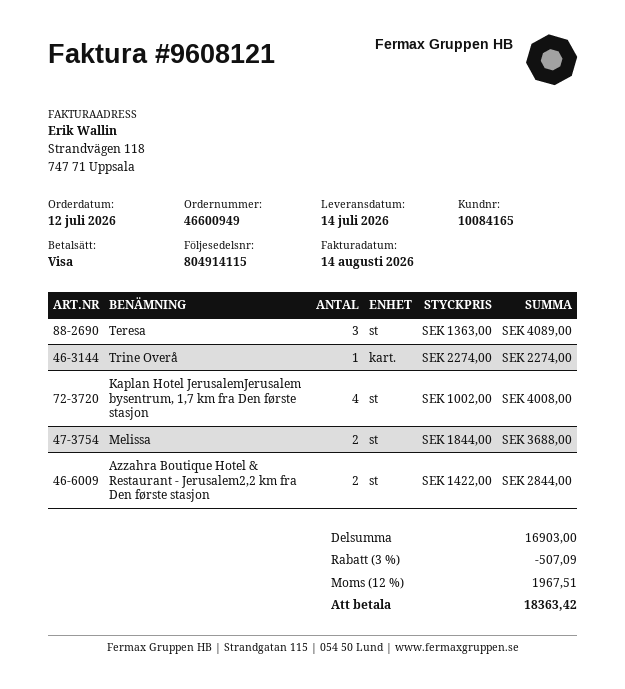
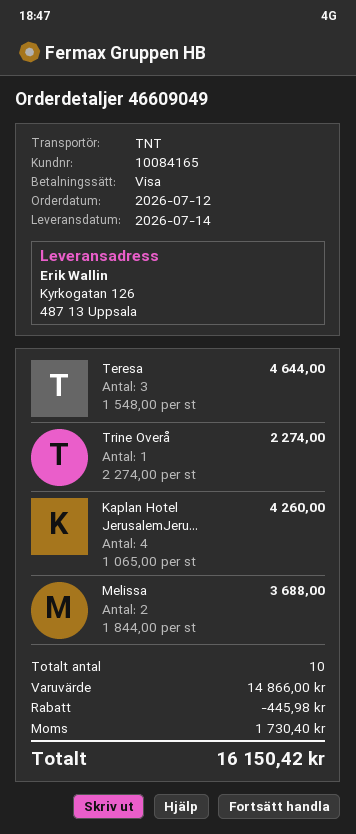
order number: 46600949 -> 46609049
Teresa: 3 x 1363.00 = 4089.00 -> 3 x 1548.00 = 4644.00
Kaplan Hotel JerusalemJerusalem bysentrum, 1,7 km fra Den første stasjon: 4 x 1002.00 = 4008.00 -> 4 x 1065.00 = 4260.00
Azzahra Boutique Hotel & Restaurant - Jerusalem2,2 km fra Den første stasjon: 2 x 1422.00 = 2844.00 -> none
subtotal: 16903.00 -> 14866.00
discount: 507.09 -> 445.98
tax: 1967.51 -> 1730.40
total: 18363.42 -> 16150.42

